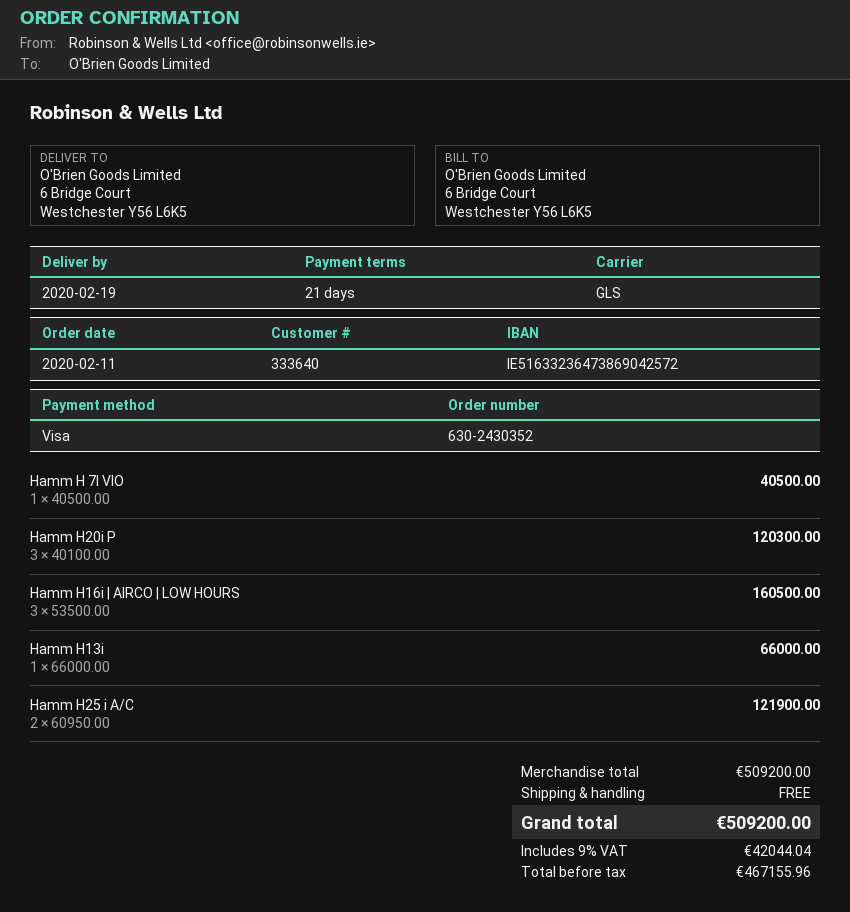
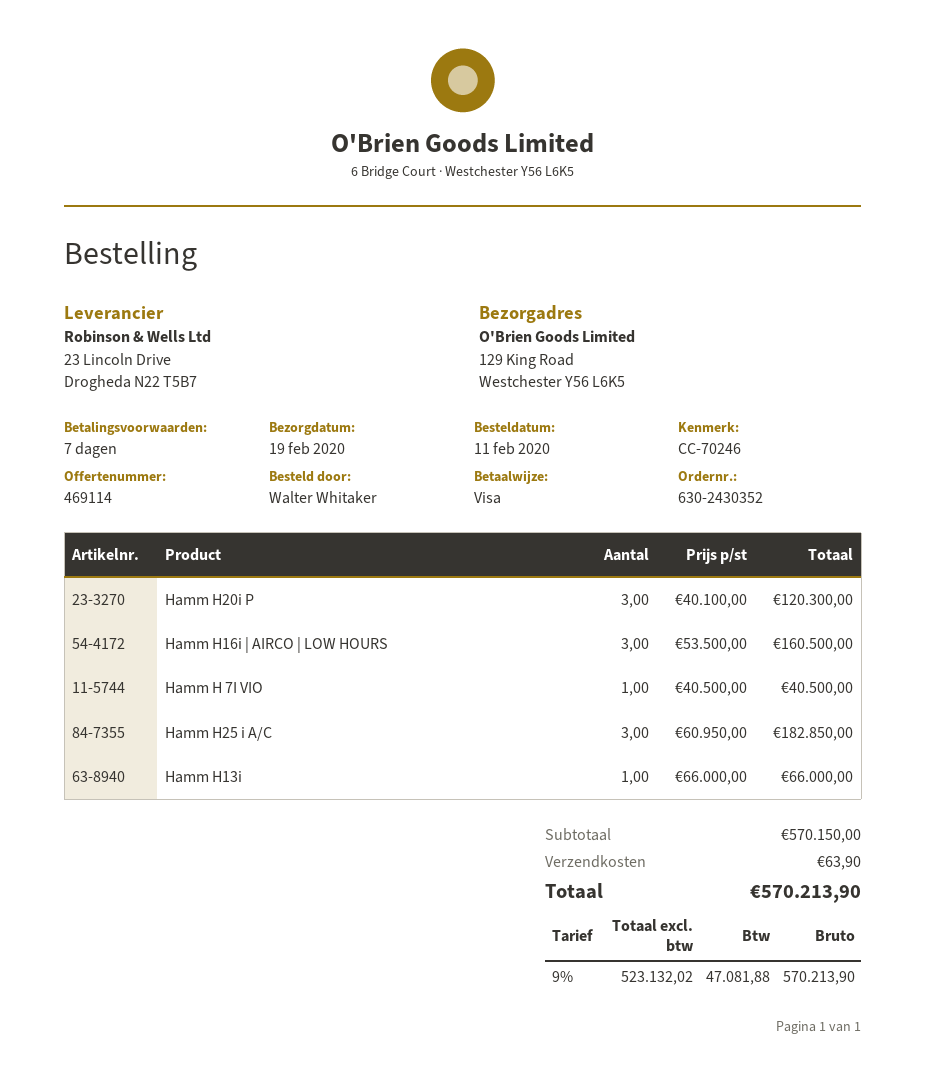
payment terms: 21 days -> 7 days
ship to: 6 Bridge Court, Westchester Y56 L6K5 -> 129 King Road, Westchester Y56 L6K5
Hamm H25 i A/C: 2 x 60950.00 = 121900.00 -> 3 x 60950.00 = 182850.00
subtotal: 509200.00 -> 570150.00
shipping: 0.00 -> 63.90
net: 467155.96 -> 523132.02
tax: 9% = 42044.04 -> 9% = 47081.88
total: 509200.00 -> 570213.90

